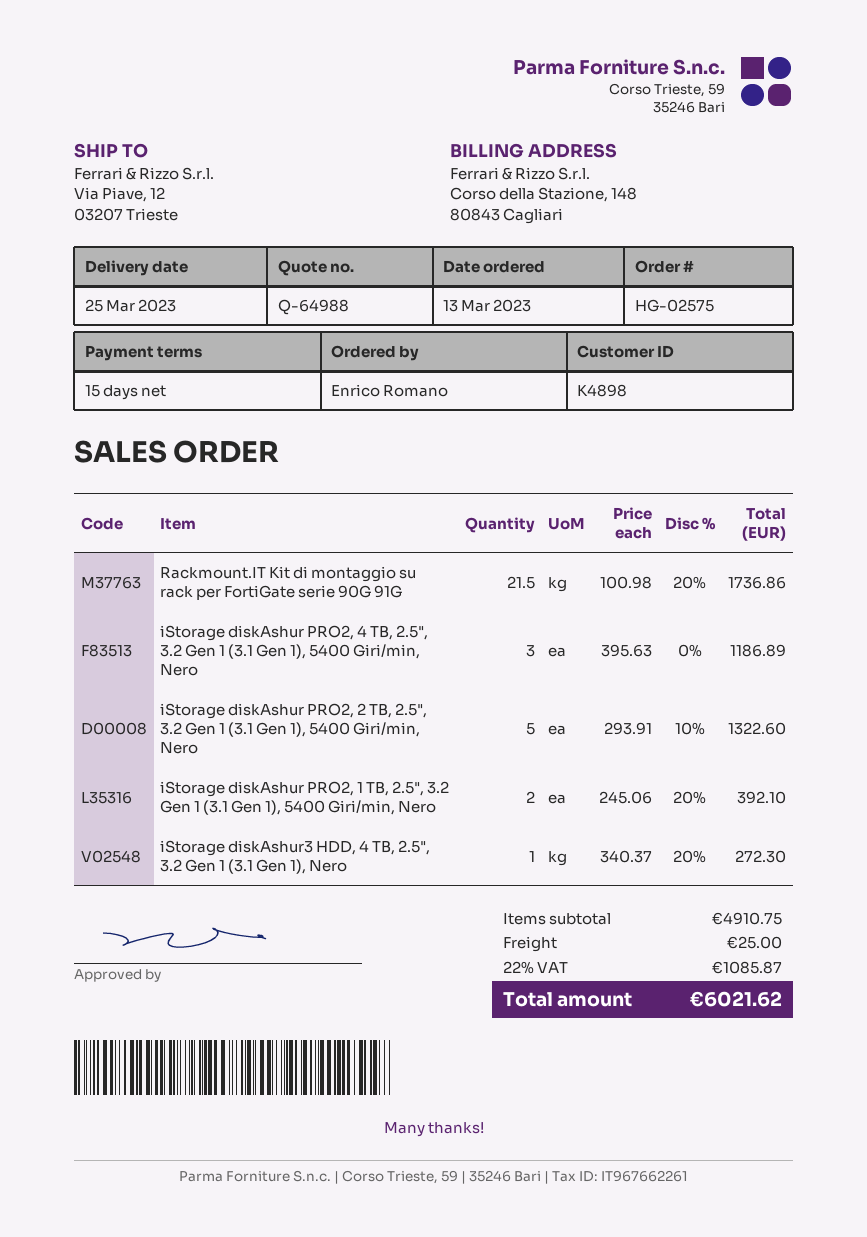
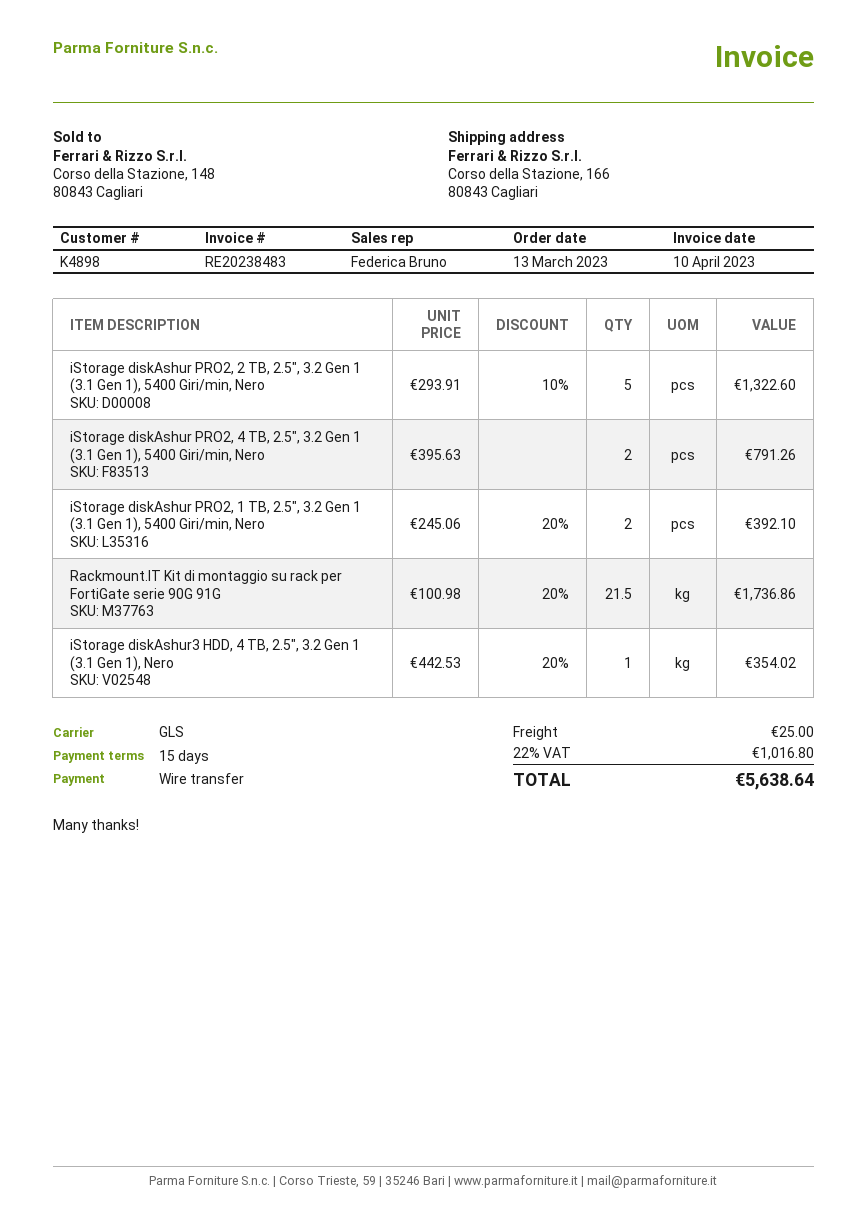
ship to: Via Piave, 12, 03207 Trieste -> Corso della Stazione, 166, 80843 Cagliari
iStorage diskAshur PRO2, 4 TB, 2.5", 3.2 Gen 1 (3.1 Gen 1), 5400 Giri/min, Nero: 3 x 395.63 = 1186.89 -> 2 x 395.63 = 791.26
iStorage diskAshur3 HDD, 4 TB, 2.5", 3.2 Gen 1 (3.1 Gen 1), Nero: 1 x 340.37 - 20% = 272.30 -> 1 x 442.53 - 20% = 354.02
tax: 22% = 1085.87 -> 22% = 1016.80
total: 6021.62 -> 5638.64

